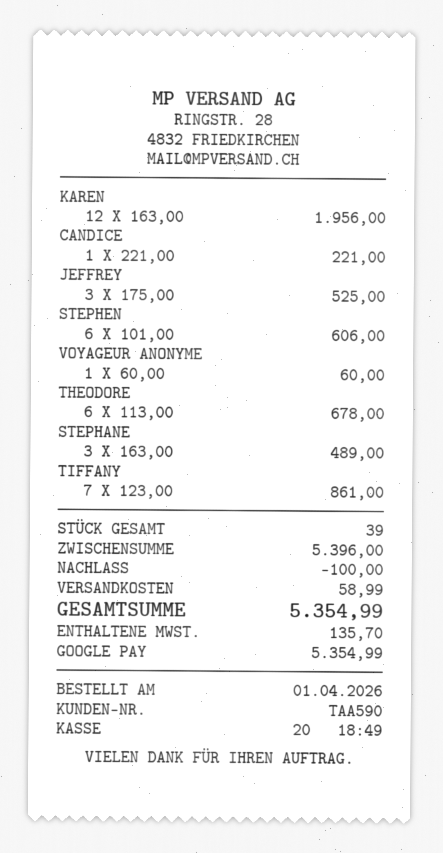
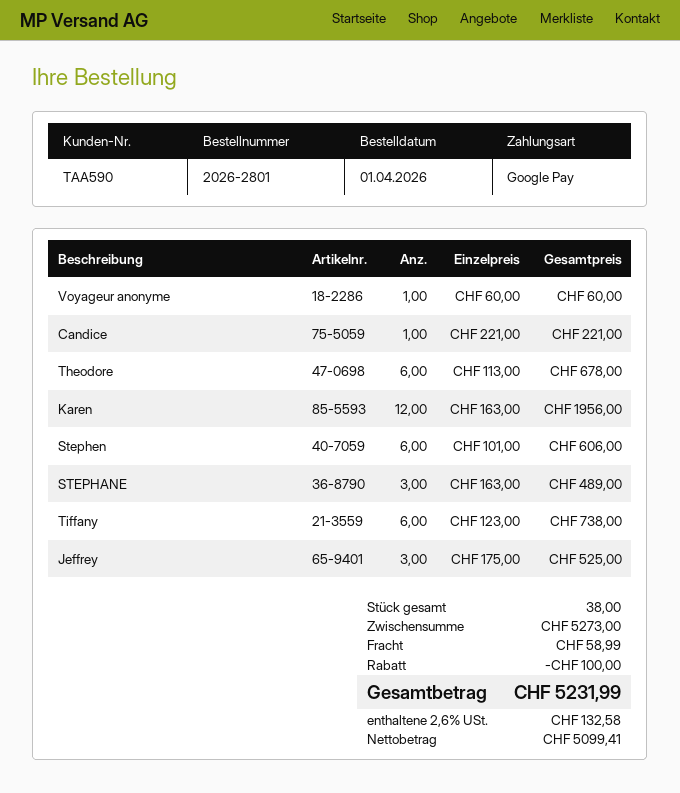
TIFFANY: 7 x 123.00 = 861.00 -> 6 x 123.00 = 738.00
total quantity: 39 -> 38
subtotal: 5396.00 -> 5273.00
tax: 135.70 -> 132.58
total: 5354.99 -> 5231.99

